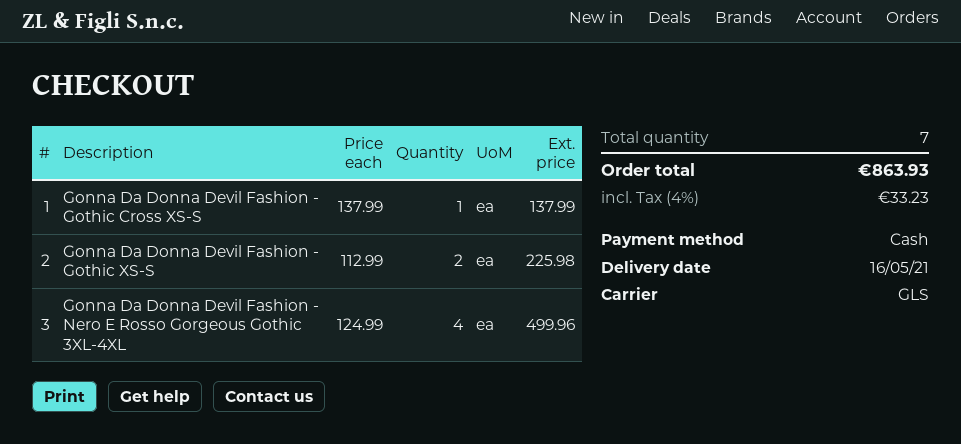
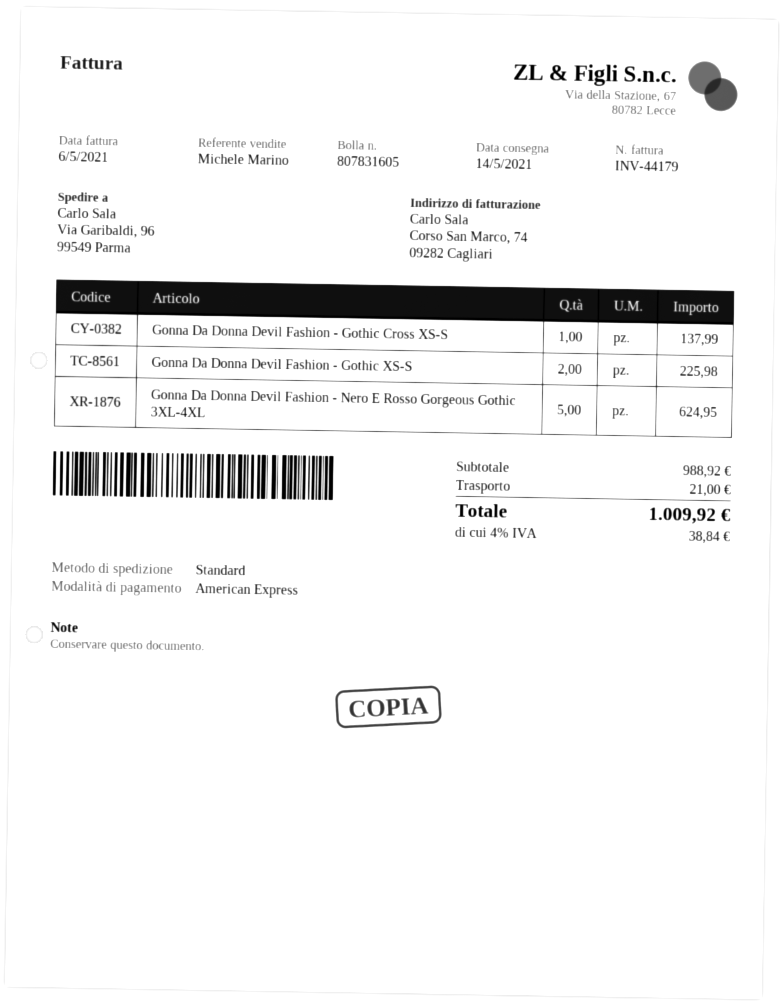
delivery date: 2021-05-16 -> 2021-05-14
payment method: cash -> American Express
shipping method: GLS -> standard
Gonna Da Donna Devil Fashion - Nero E Rosso Gorgeous Gothic 3XL-4XL: 4 for 499.96 -> 5 for 624.95
shipping: none -> 21.00
tax: 4% = 33.23 -> 4% = 38.84
total: 863.93 -> 1009.92

